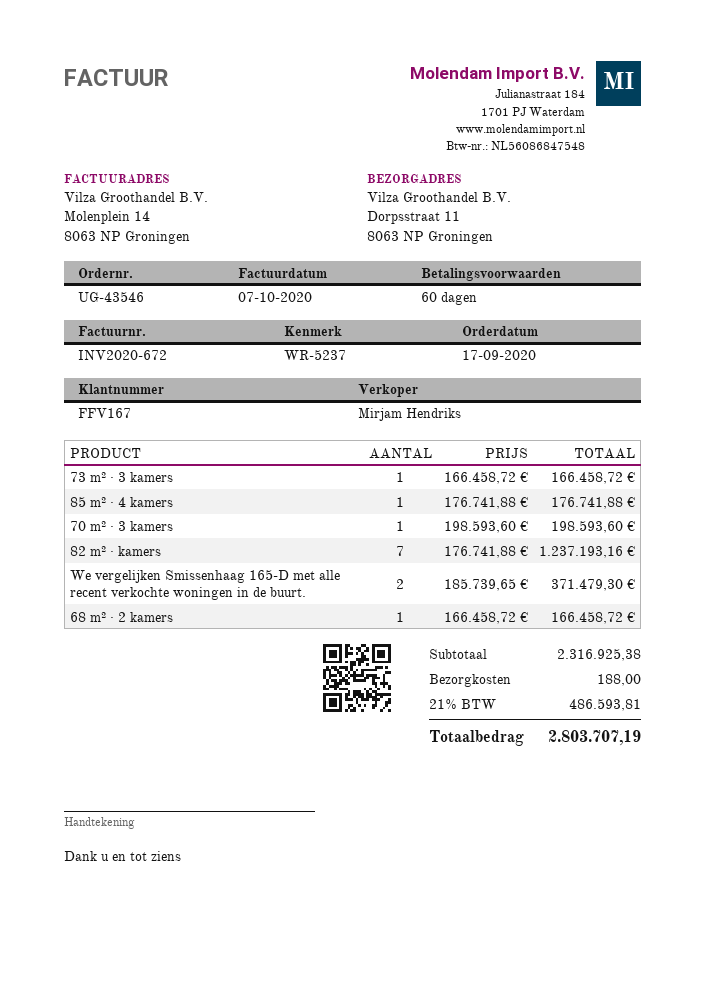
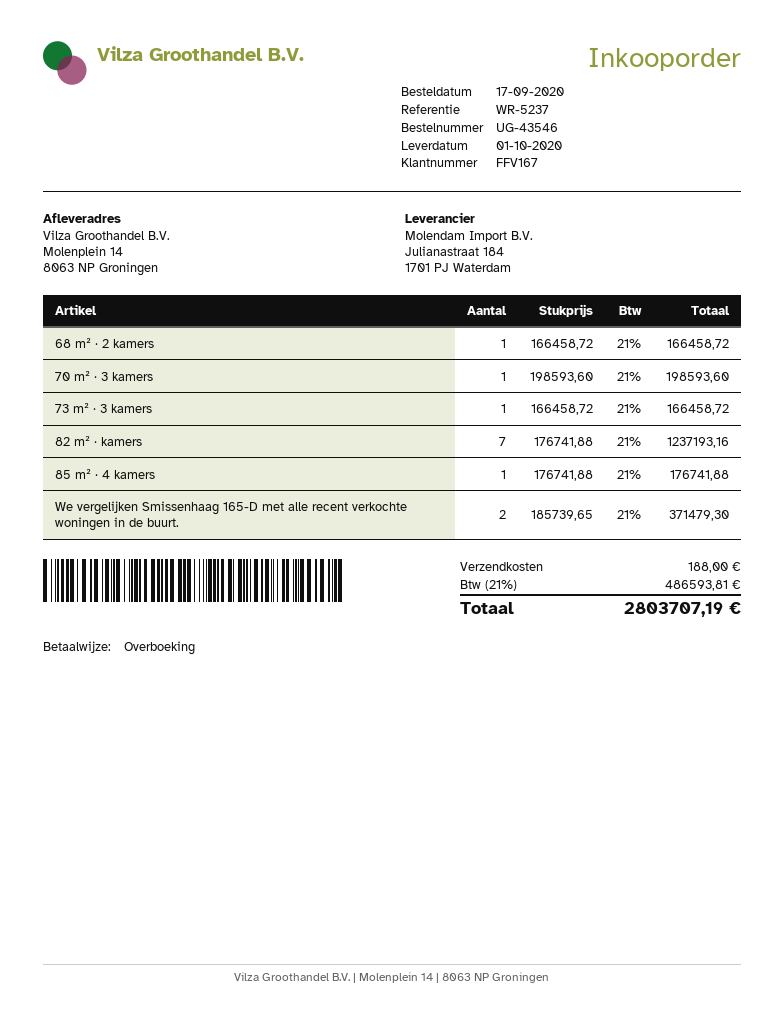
ship to: Dorpsstraat 11, 8063 NP Groningen -> Molenplein 14, 8063 NP Groningen

